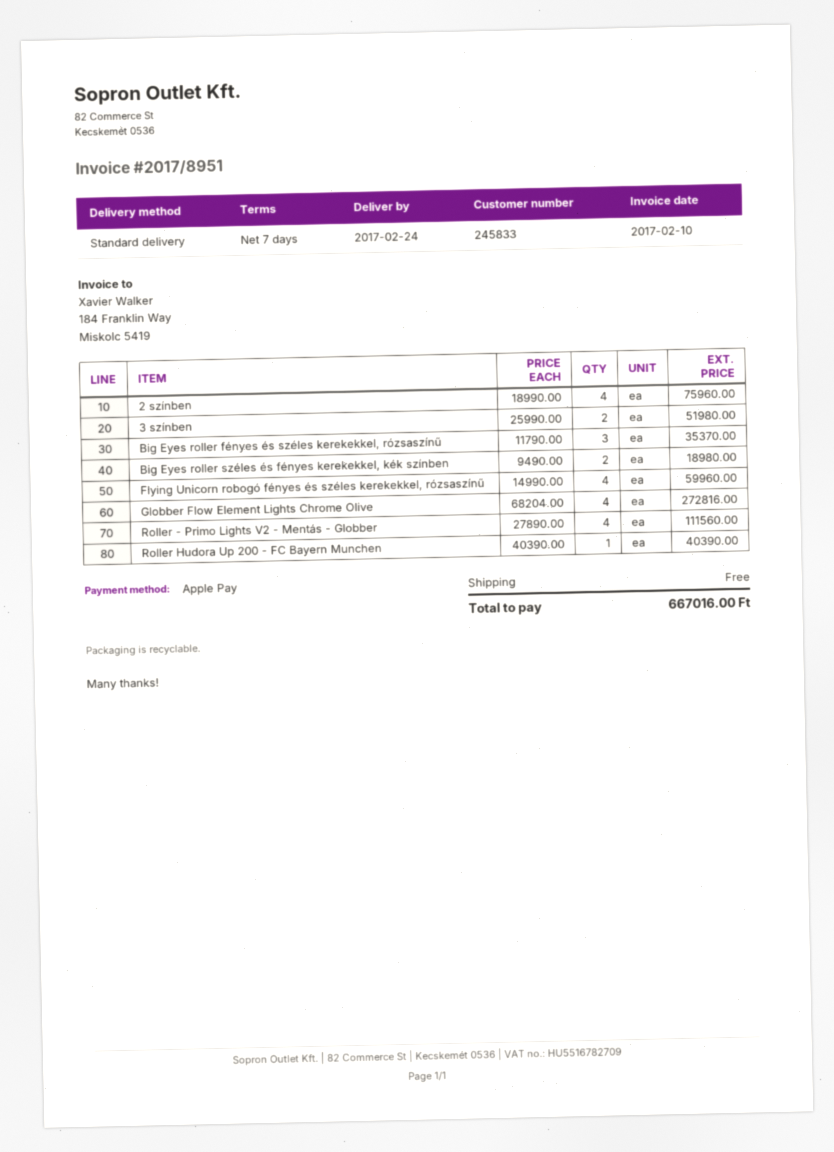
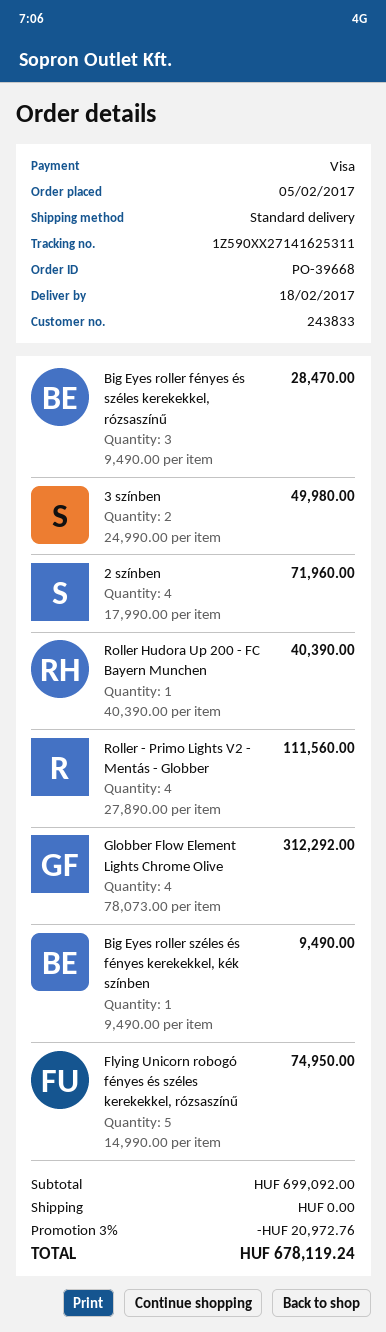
delivery date: 2017-02-24 -> 2017-02-18
customer number: 245833 -> 243833
payment method: Apple Pay -> Visa
2 színben: 4 x 18990.00 = 75960.00 -> 4 x 17990.00 = 71960.00
3 színben: 2 x 25990.00 = 51980.00 -> 2 x 24990.00 = 49980.00
Big Eyes roller fényes és széles kerekekkel, rózsaszínű: 3 x 11790.00 = 35370.00 -> 3 x 9490.00 = 28470.00
Big Eyes roller széles és fényes kerekekkel, kék színben: 2 x 9490.00 = 18980.00 -> 1 x 9490.00 = 9490.00
Flying Unicorn robogó fényes és széles kerekekkel, rózsaszínű: 4 x 14990.00 = 59960.00 -> 5 x 14990.00 = 74950.00
Globber Flow Element Lights Chrome Olive: 4 x 68204.00 = 272816.00 -> 4 x 78073.00 = 312292.00
discount: none -> 3% = 20972.76
total: 667016.00 -> 678119.24

